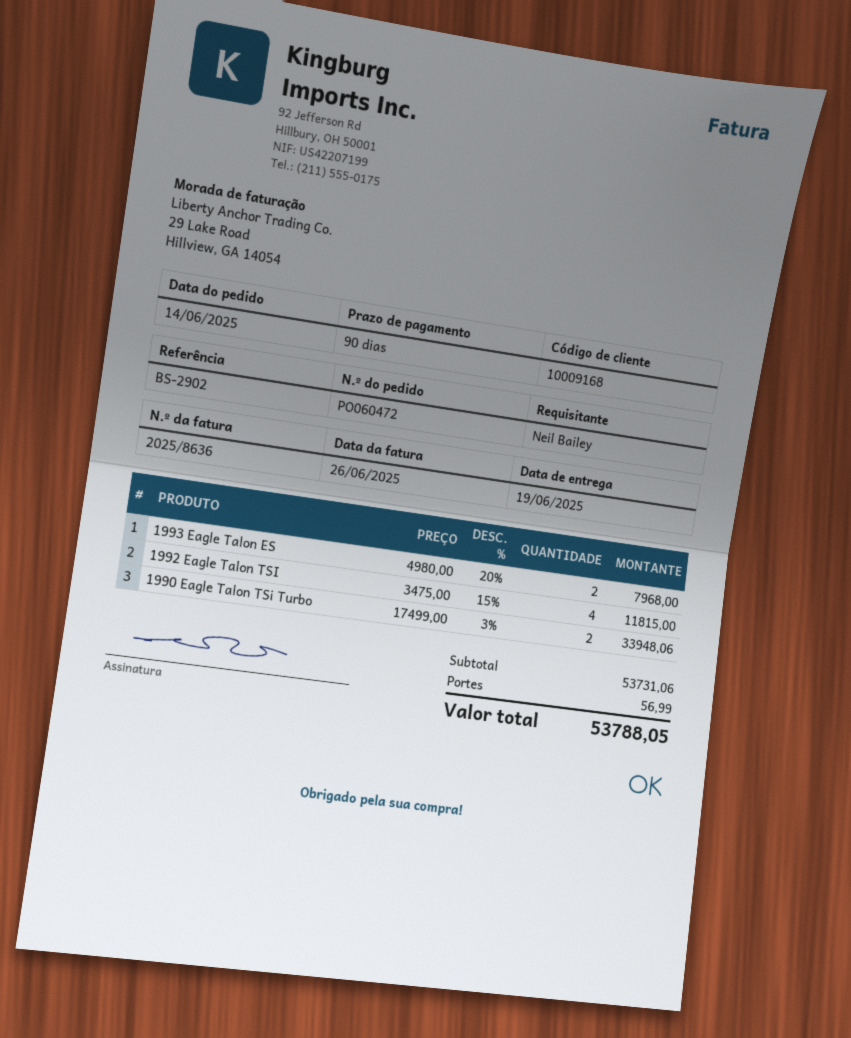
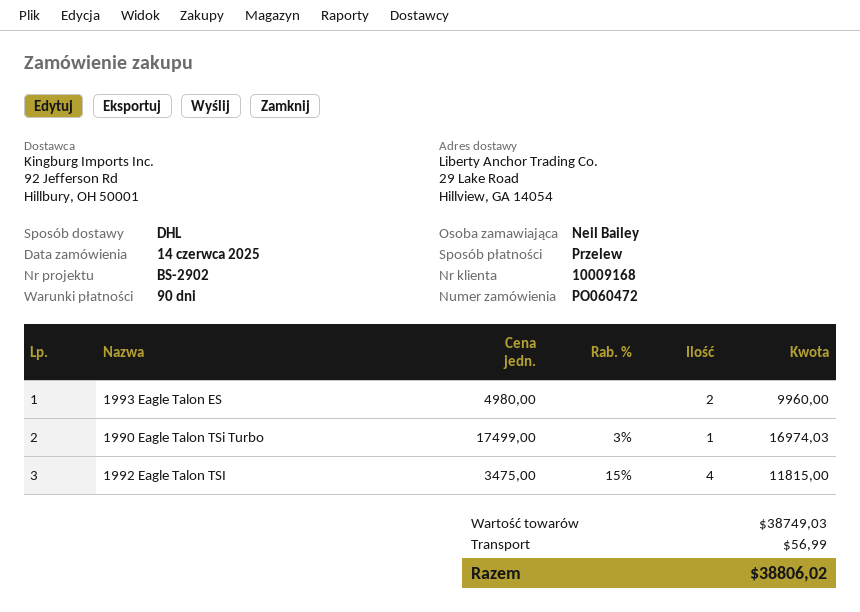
1993 Eagle Talon ES: 2 x 4980.00 - 20% = 7968.00 -> 2 x 4980.00 = 9960.00
1990 Eagle Talon TSi Turbo: 2 x 17499.00 - 3% = 33948.06 -> 1 x 17499.00 - 3% = 16974.03
subtotal: 53731.06 -> 38749.03
total: 53788.05 -> 38806.02

